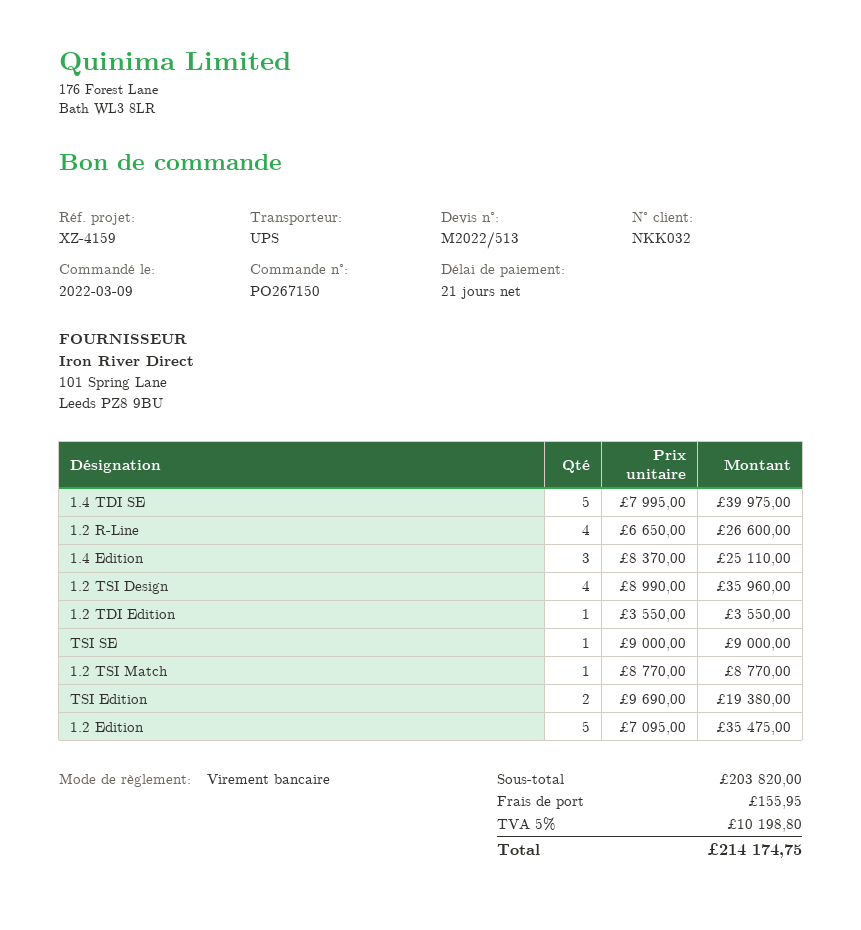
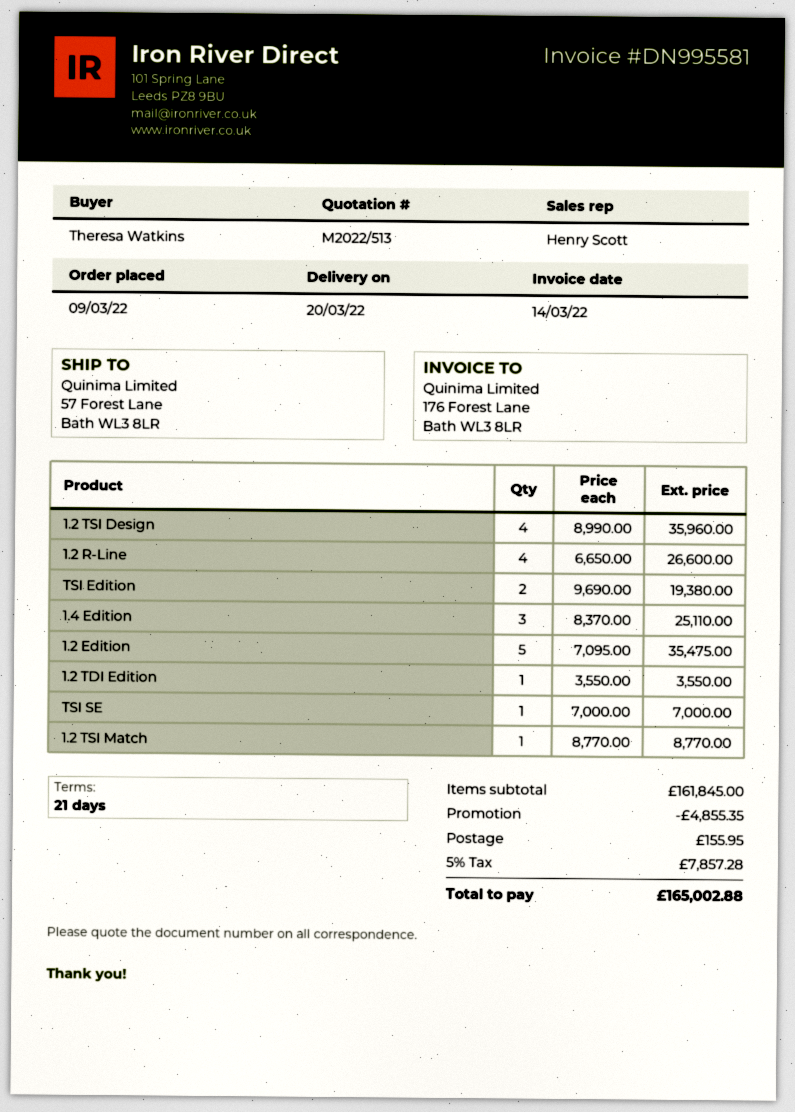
1.4 TDI SE: 5 x 7995.00 = 39975.00 -> none
TSI SE: 1 x 9000.00 = 9000.00 -> 1 x 7000.00 = 7000.00
subtotal: 203820.00 -> 161845.00
discount: none -> 4855.35
tax: 5% = 10198.80 -> 5% = 7857.28
total: 214174.75 -> 165002.88

